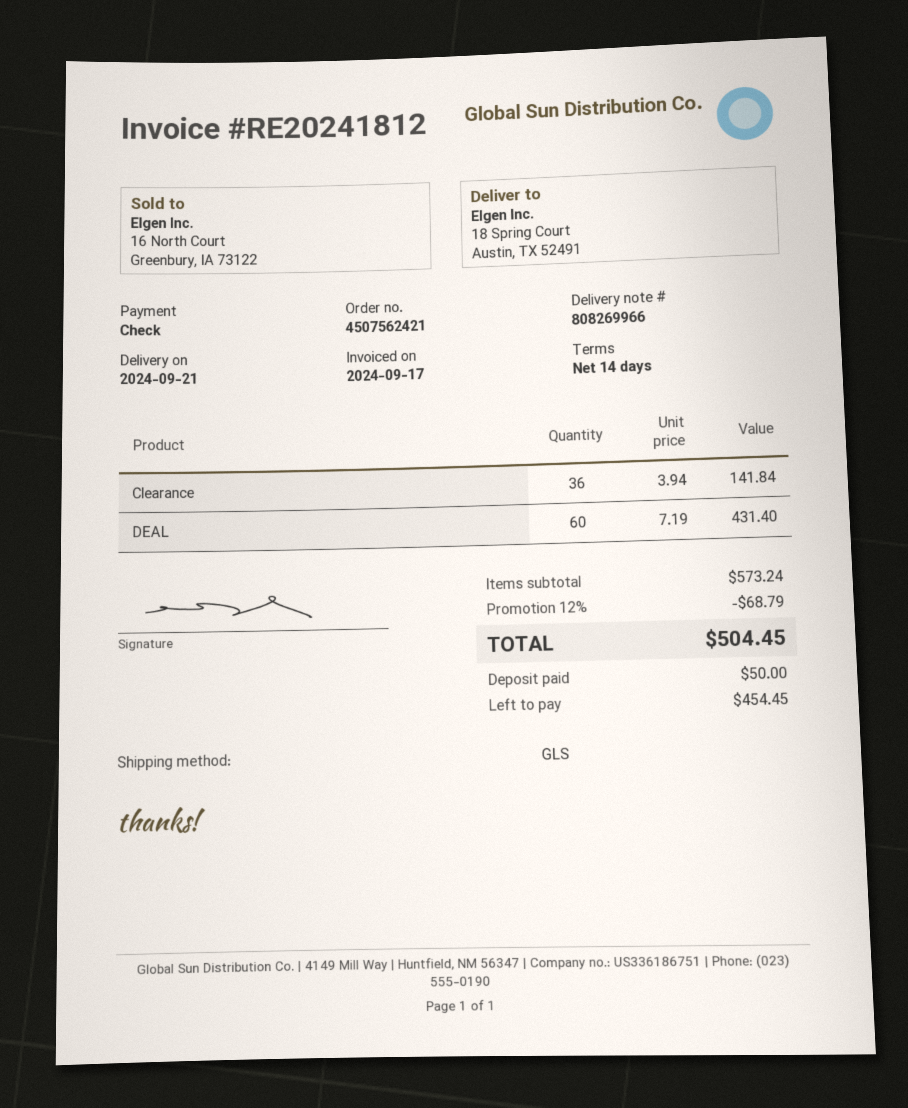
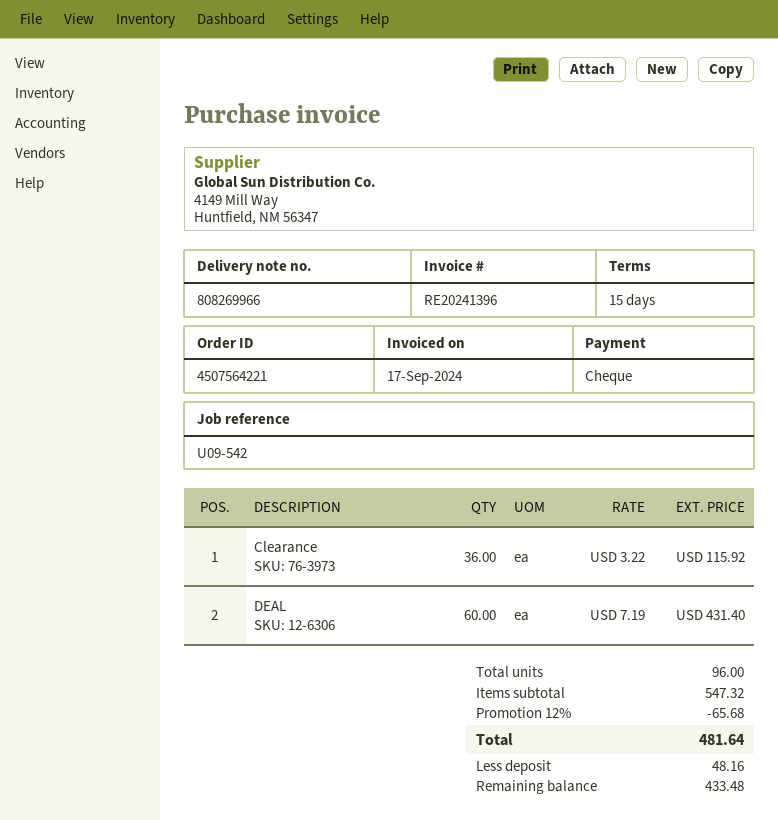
order number: 4507562421 -> 4507564221
invoice number: RE20241812 -> RE20241396
payment terms: 14 days -> 15 days
Clearance: 36 x 3.94 = 141.84 -> 36 x 3.22 = 115.92
subtotal: 573.24 -> 547.32
discount: 12% = 68.79 -> 12% = 65.68
total: 504.45 -> 481.64
deposit: 50.00 -> 48.16
balance: 454.45 -> 433.48

